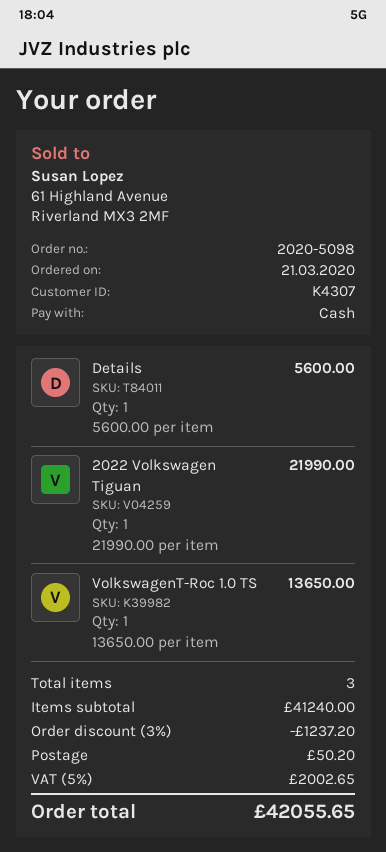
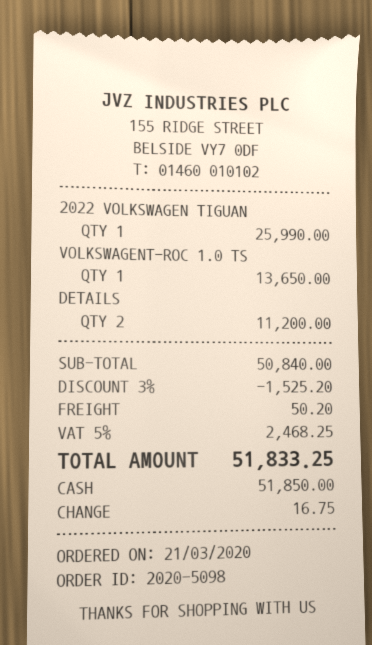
Details: 1 for 5600.00 -> 2 for 11200.00
2022 Volkswagen Tiguan: 1 for 21990.00 -> 1 for 25990.00
subtotal: 41240.00 -> 50840.00
discount: 3% = 1237.20 -> 3% = 1525.20
tax: 5% = 2002.65 -> 5% = 2468.25
total: 42055.65 -> 51833.25

